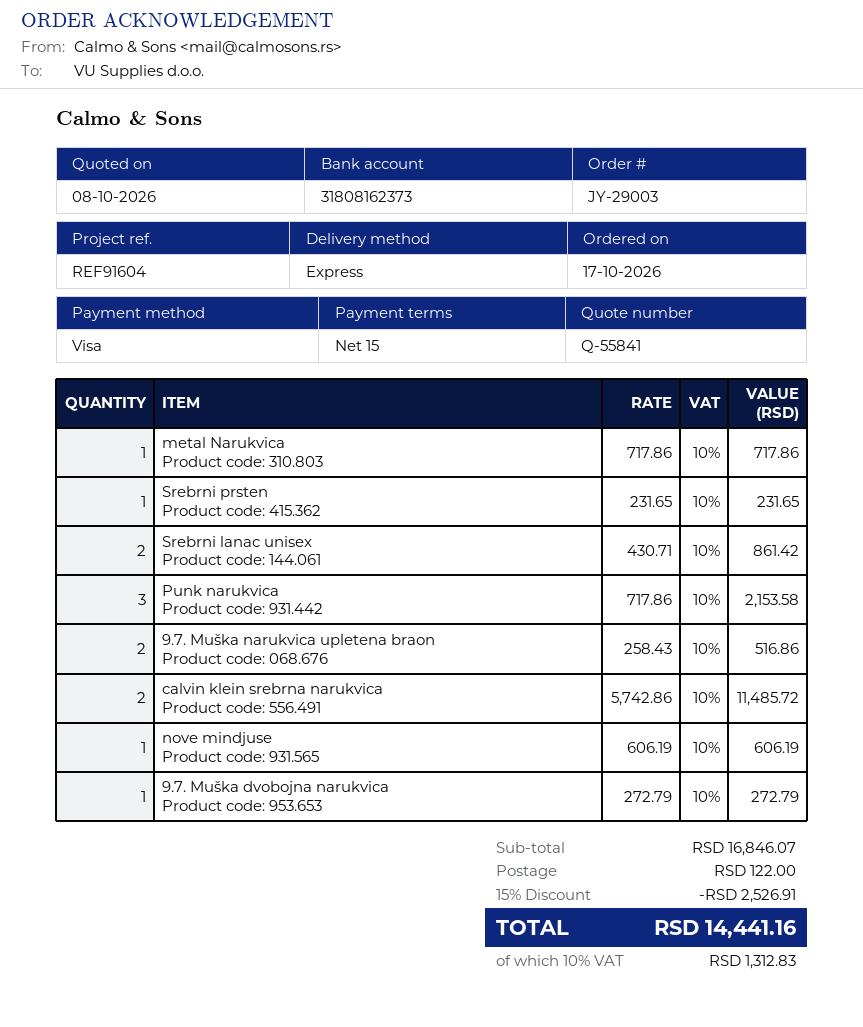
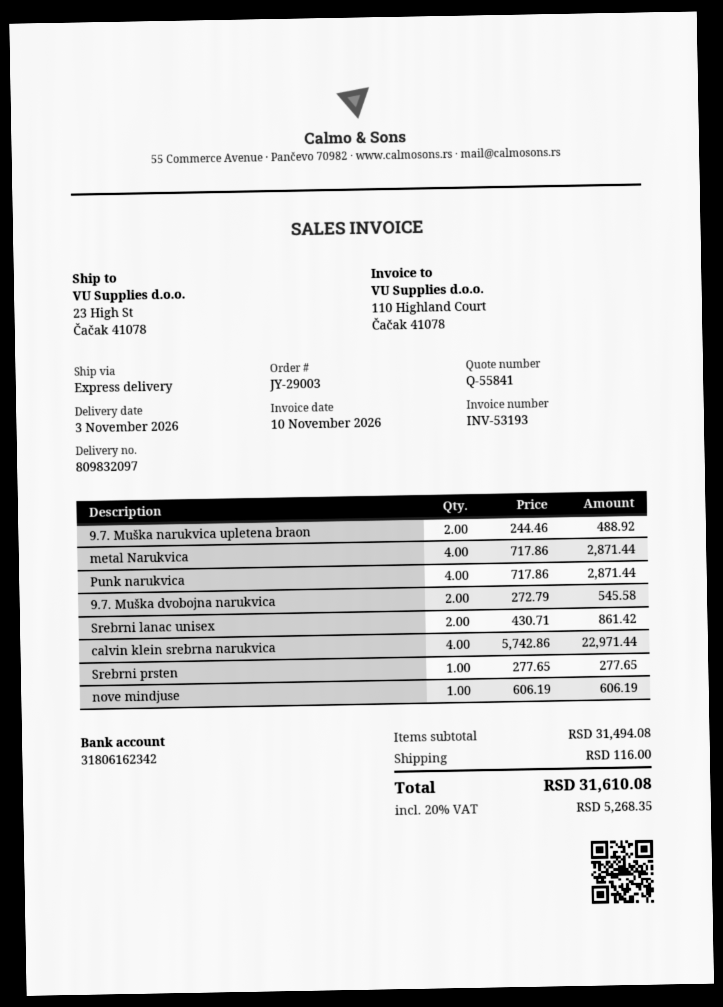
bank account: 31808162373 -> 31806162342
metal Narukvica: 1 x 717.86 = 717.86 -> 4 x 717.86 = 2871.44
Srebrni prsten: 1 x 231.65 = 231.65 -> 1 x 277.65 = 277.65
Punk narukvica: 3 x 717.86 = 2153.58 -> 4 x 717.86 = 2871.44
9.7. Muška narukvica upletena braon: 2 x 258.43 = 516.86 -> 2 x 244.46 = 488.92
calvin klein srebrna narukvica: 2 x 5742.86 = 11485.72 -> 4 x 5742.86 = 22971.44
9.7. Muška dvobojna narukvica: 1 x 272.79 = 272.79 -> 2 x 272.79 = 545.58
subtotal: 16846.07 -> 31494.08
discount: 15% = 2526.91 -> none
shipping: 122.00 -> 116.00
tax: 10% = 1312.83 -> 20% = 5268.35
total: 14441.16 -> 31610.08

